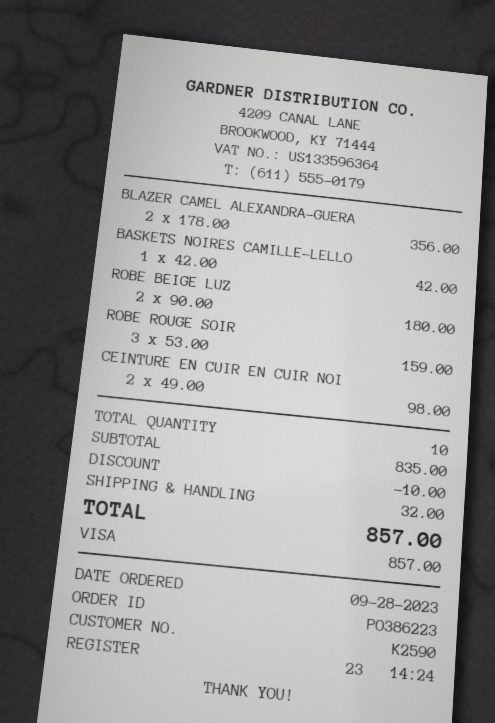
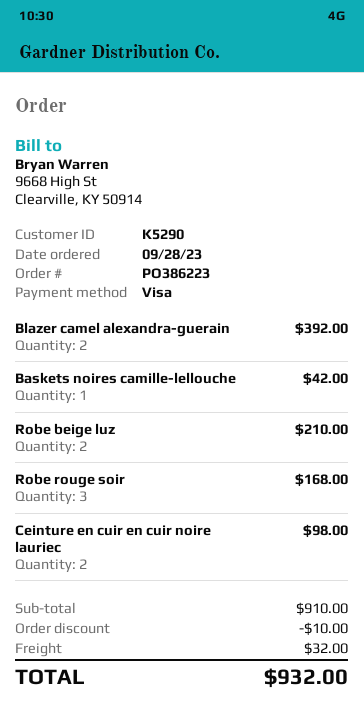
customer number: K2590 -> K5290
BLAZER CAMEL ALEXANDRA-GUERA: 2 for 356.00 -> 2 for 392.00
ROBE BEIGE LUZ: 2 for 180.00 -> 2 for 210.00
ROBE ROUGE SOIR: 3 for 159.00 -> 3 for 168.00
subtotal: 835.00 -> 910.00
total: 857.00 -> 932.00

